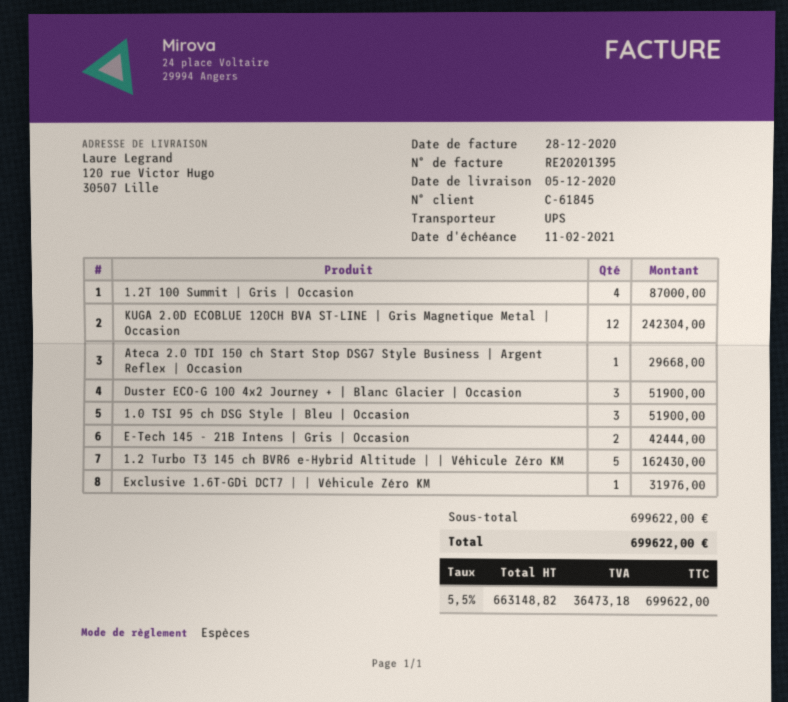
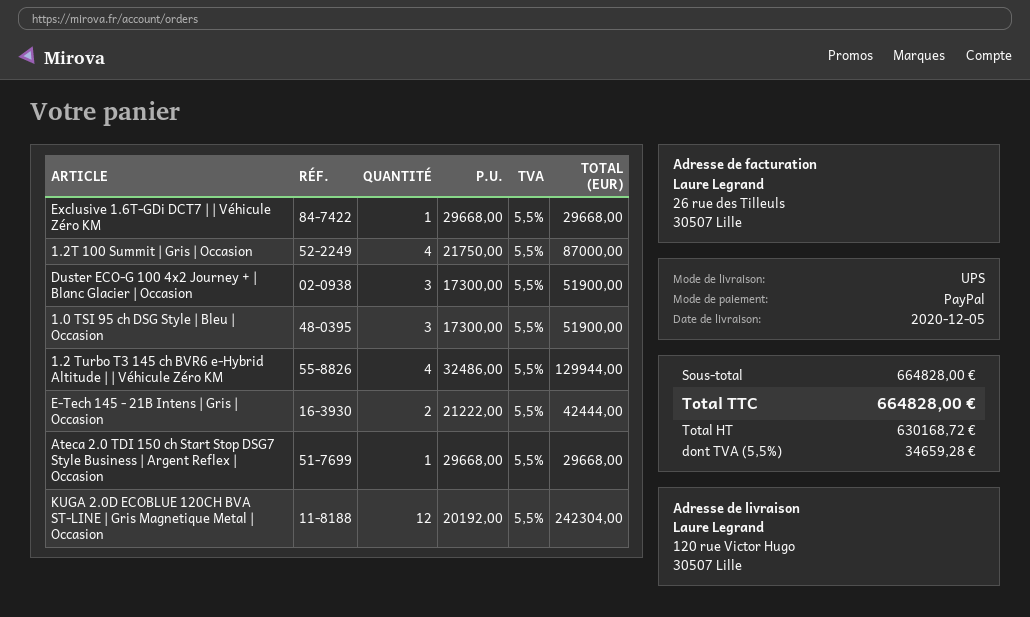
payment method: cash -> PayPal
1.2 Turbo T3 145 ch BVR6 e-Hybrid Altitude | | Véhicule Zéro KM: 5 for 162430.00 -> 4 for 129944.00
Exclusive 1.6T-GDi DCT7 | | Véhicule Zéro KM: 1 for 31976.00 -> 1 for 29668.00
subtotal: 699622.00 -> 664828.00
net: 663148.82 -> 630168.72
tax: 5.5% = 36473.18 -> 5.5% = 34659.28
total: 699622.00 -> 664828.00

